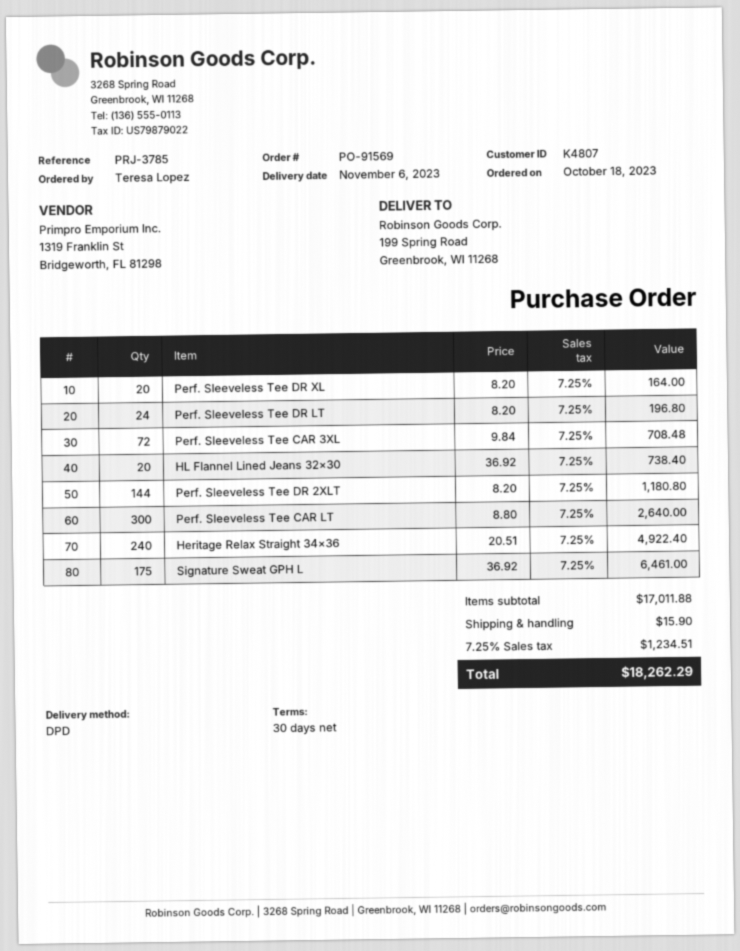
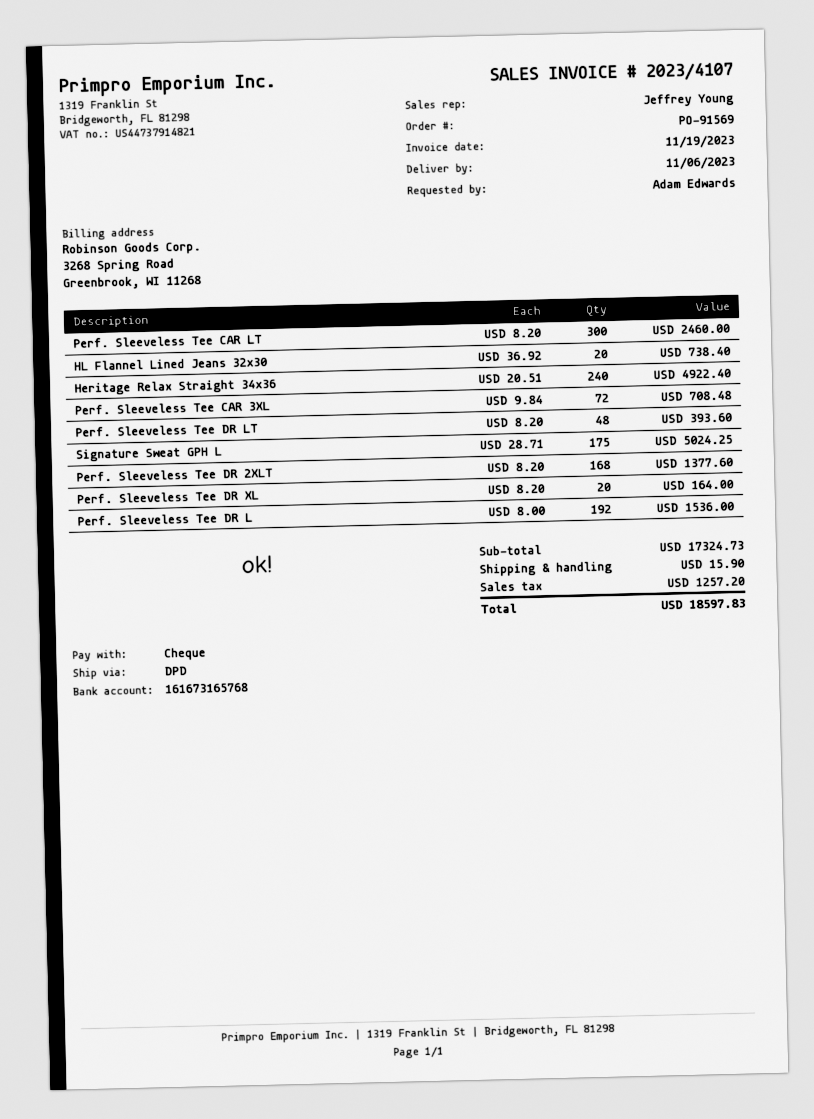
ordered by: Teresa Lopez -> Adam Edwards
Perf. Sleeveless Tee DR LT: 24 x 8.20 = 196.80 -> 48 x 8.20 = 393.60
Perf. Sleeveless Tee DR 2XLT: 144 x 8.20 = 1180.80 -> 168 x 8.20 = 1377.60
Perf. Sleeveless Tee CAR LT: 300 x 8.80 = 2640.00 -> 300 x 8.20 = 2460.00
Signature Sweat GPH L: 175 x 36.92 = 6461.00 -> 175 x 28.71 = 5024.25
Perf. Sleeveless Tee DR L: none -> 192 x 8.00 = 1536.00
subtotal: 17011.88 -> 17324.73
tax: 1234.51 -> 1257.20
total: 18262.29 -> 18597.83

